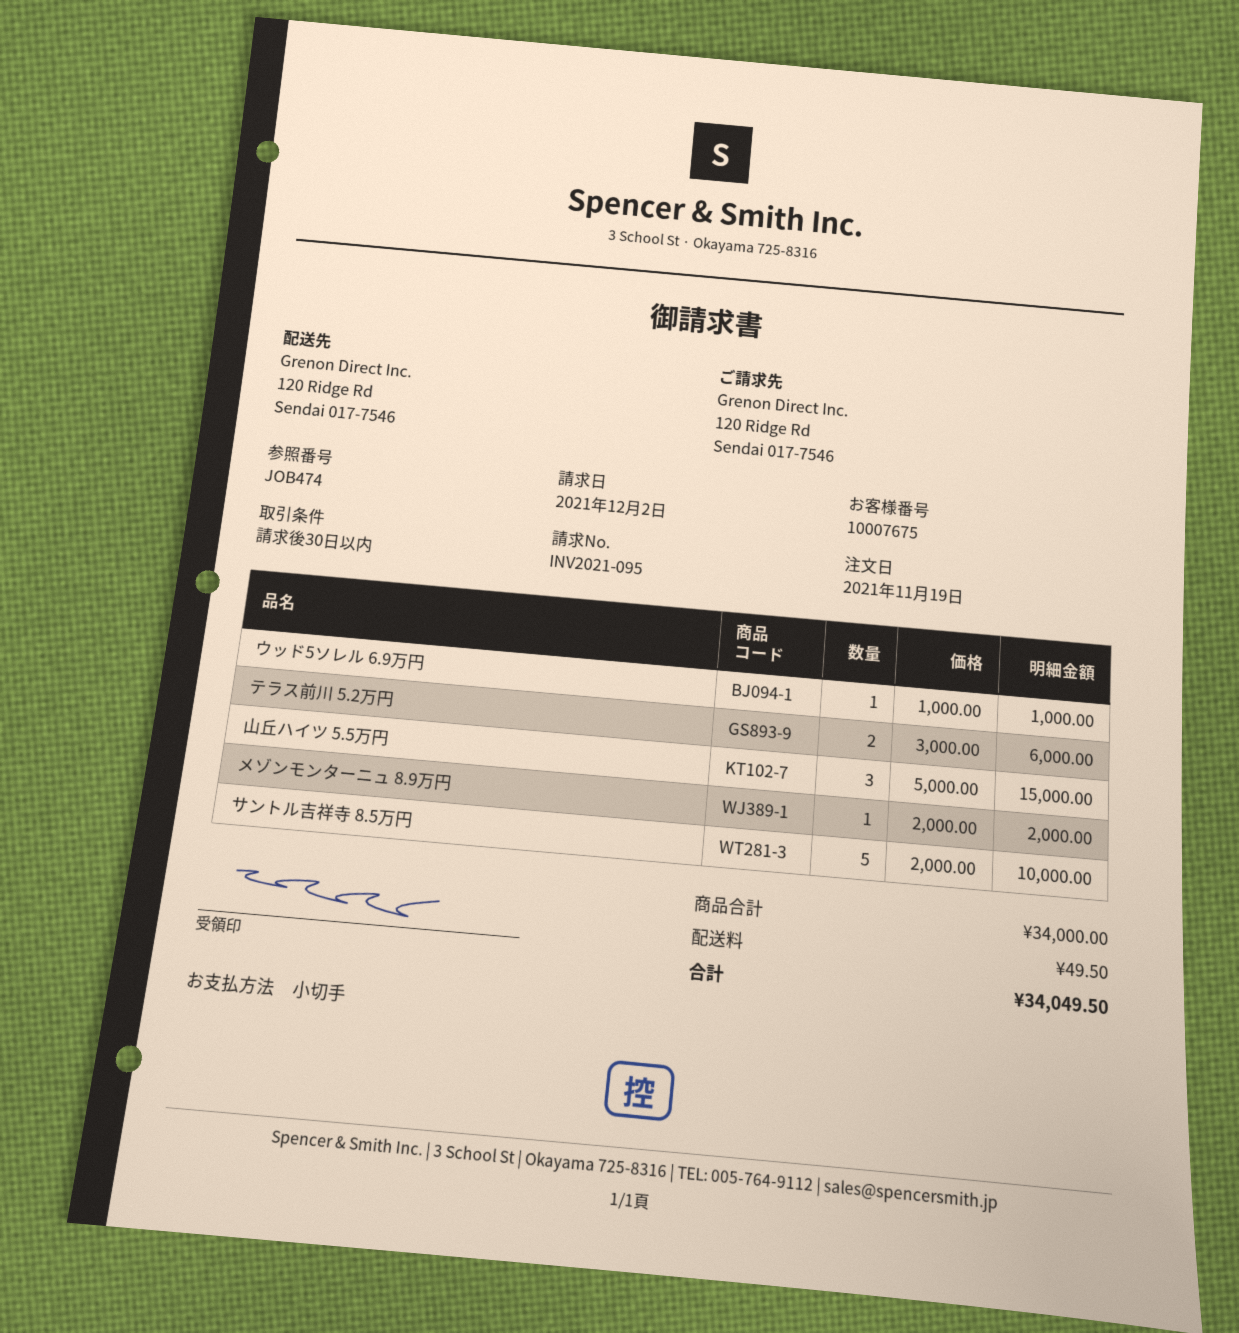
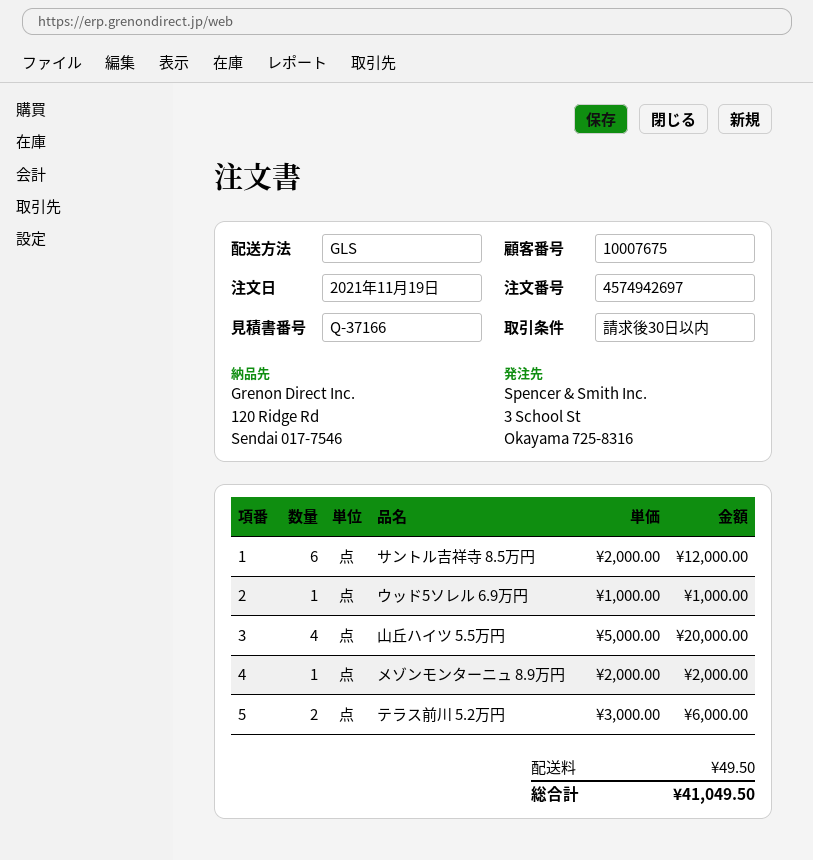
山丘ハイツ 5.5万円: 3 x 5000.00 = 15000.00 -> 4 x 5000.00 = 20000.00
サントル吉祥寺 8.5万円: 5 x 2000.00 = 10000.00 -> 6 x 2000.00 = 12000.00
total: 34049.50 -> 41049.50

